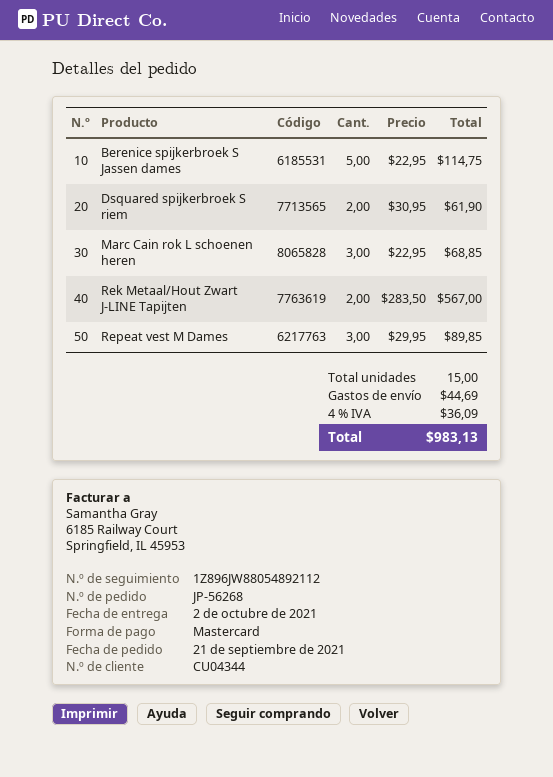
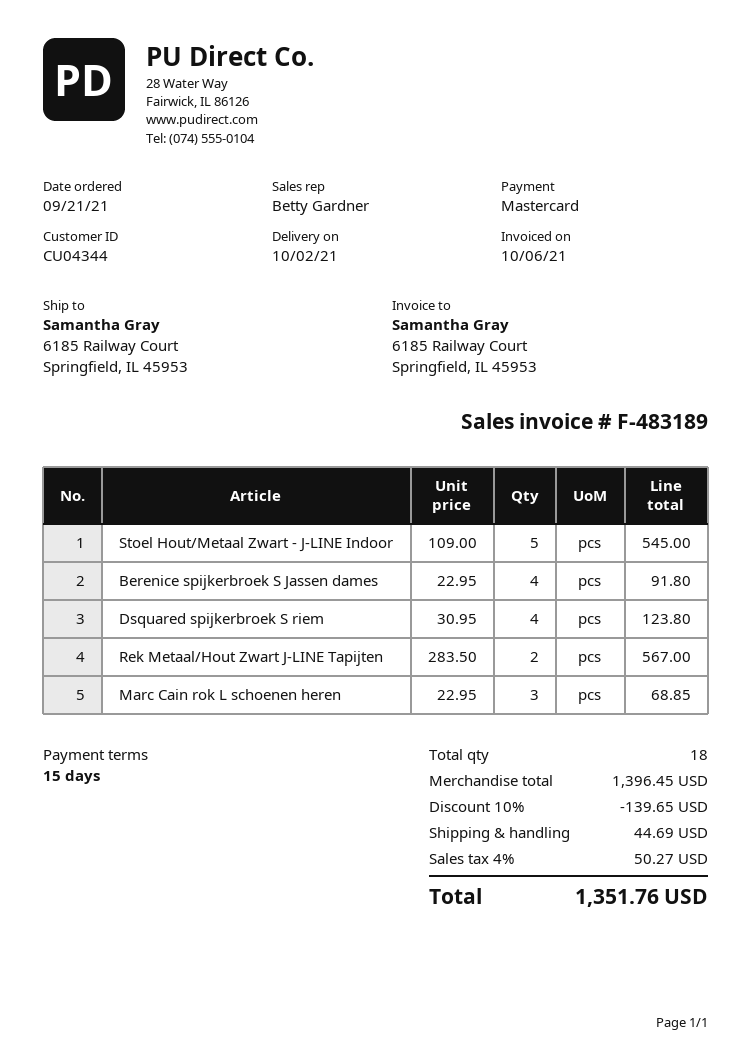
Berenice spijkerbroek S Jassen dames: 5 x 22.95 = 114.75 -> 4 x 22.95 = 91.80
Dsquared spijkerbroek S riem: 2 x 30.95 = 61.90 -> 4 x 30.95 = 123.80
Repeat vest M Dames: 3 x 29.95 = 89.85 -> none
Stoel Hout/Metaal Zwart - J-LINE Indoor: none -> 5 x 109.00 = 545.00
total quantity: 15 -> 18
discount: none -> 10% = 139.65
tax: 4% = 36.09 -> 4% = 50.27
total: 983.13 -> 1351.76

